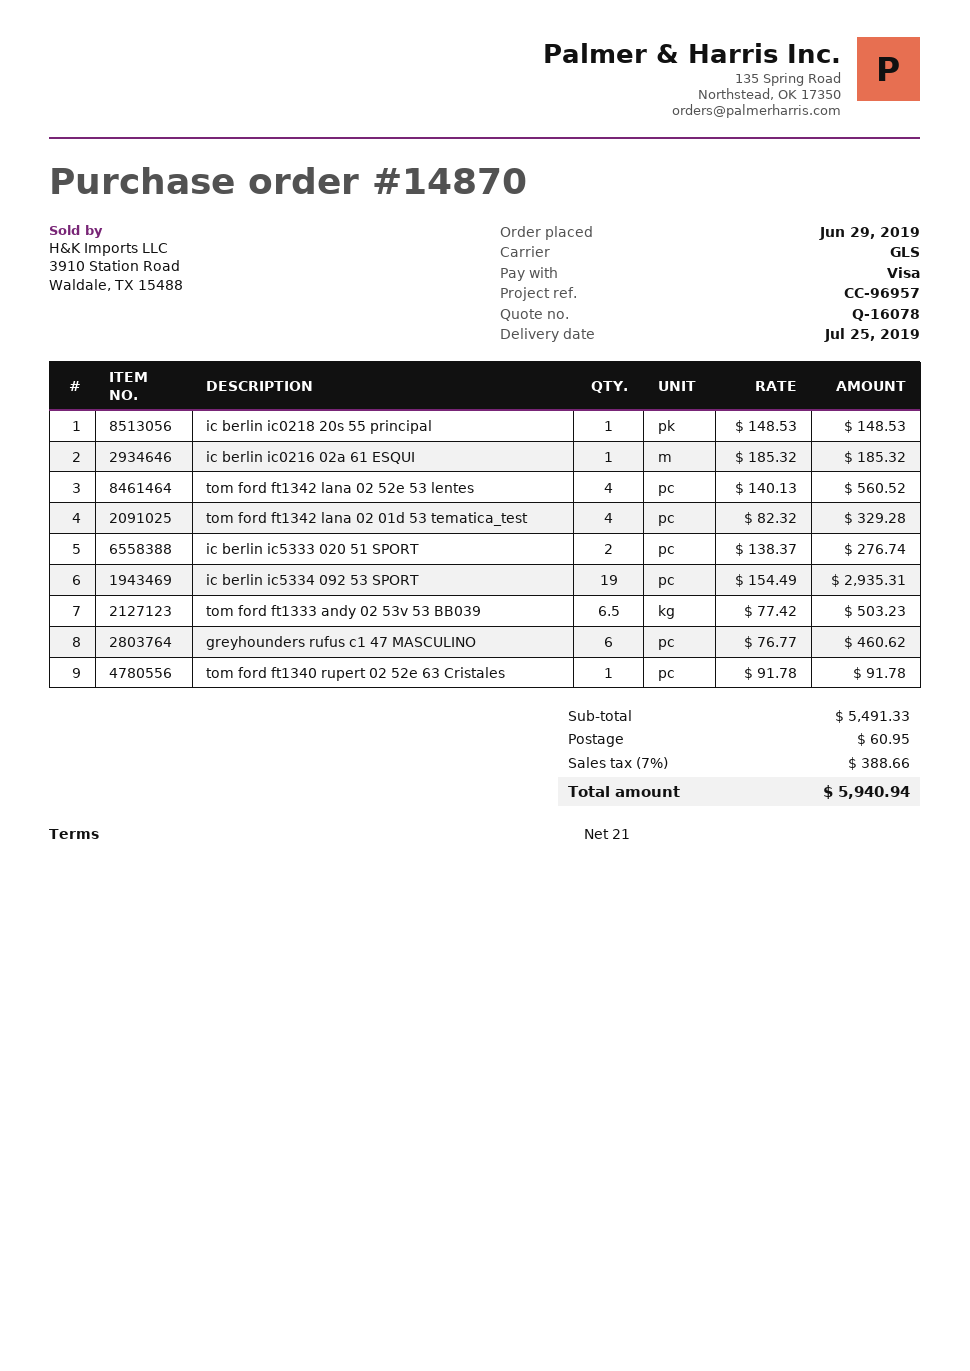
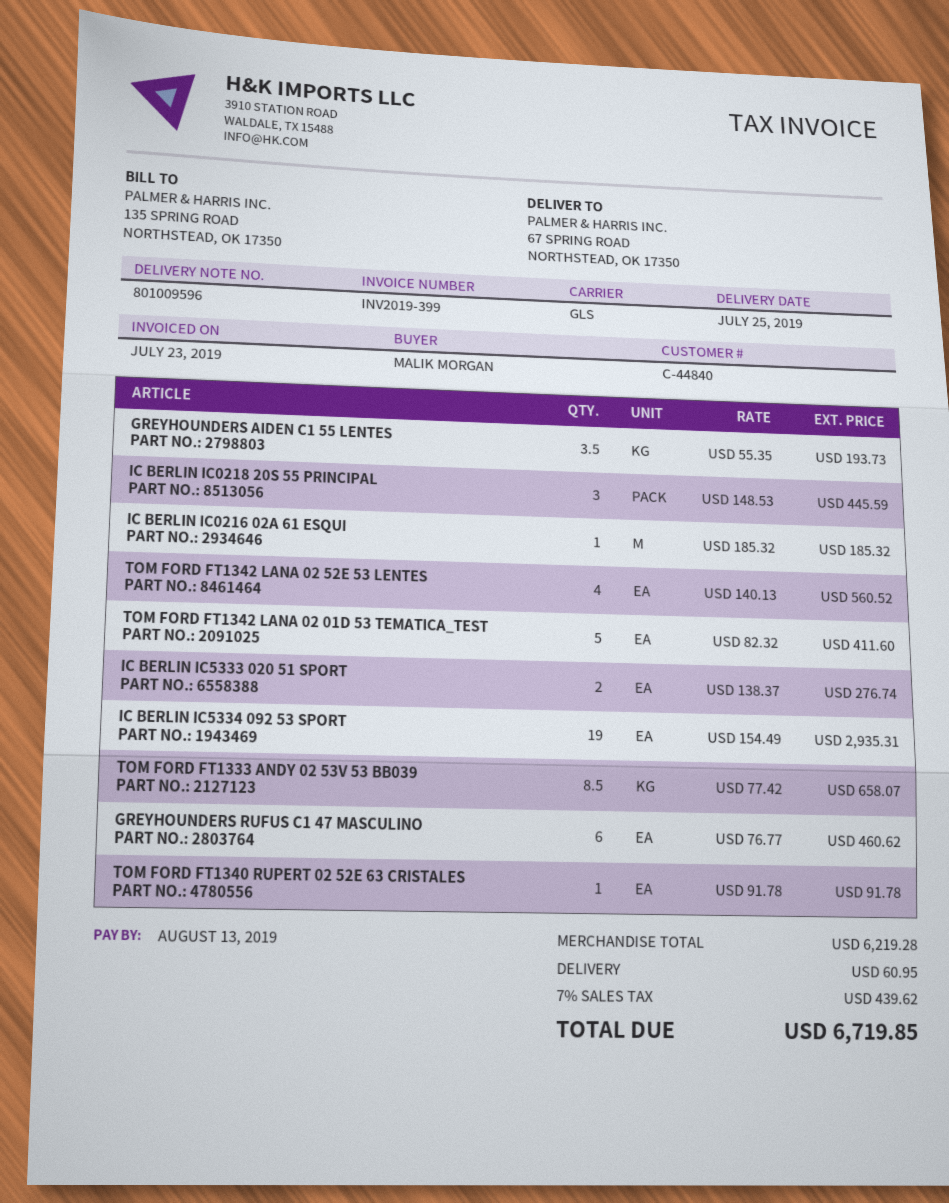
ic berlin ic0218 20s 55 principal: 1 x 148.53 = 148.53 -> 3 x 148.53 = 445.59
tom ford ft1342 lana 02 01d 53 tematica_test: 4 x 82.32 = 329.28 -> 5 x 82.32 = 411.60
tom ford ft1333 andy 02 53v 53 BB039: 6.5 x 77.42 = 503.23 -> 8.5 x 77.42 = 658.07
GREYHOUNDERS AIDEN C1 55 LENTES: none -> 3.5 x 55.35 = 193.73
subtotal: 5491.33 -> 6219.28
tax: 7% = 388.66 -> 7% = 439.62
total: 5940.94 -> 6719.85

